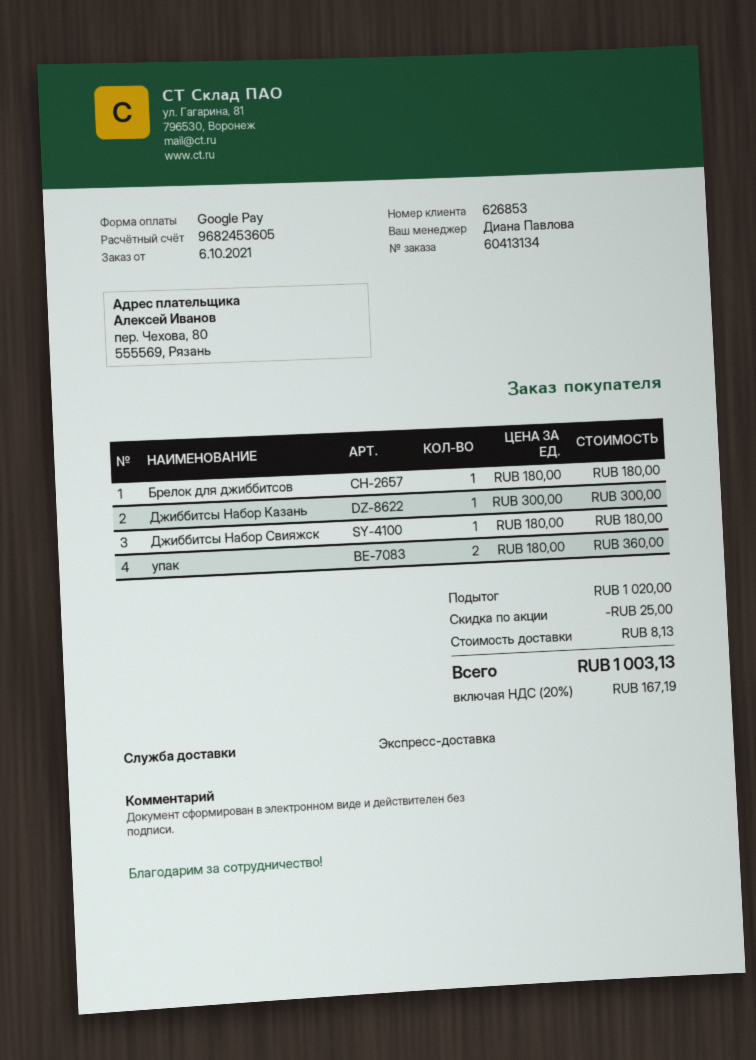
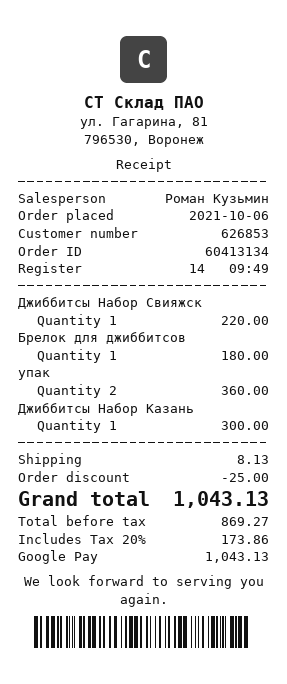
sales rep: Диана Павлова -> Роман Кузьмин
Джиббитсы Набор Свияжск: 1 for 180.00 -> 1 for 220.00
tax: 20% = 167.19 -> 20% = 173.86
total: 1003.13 -> 1043.13

